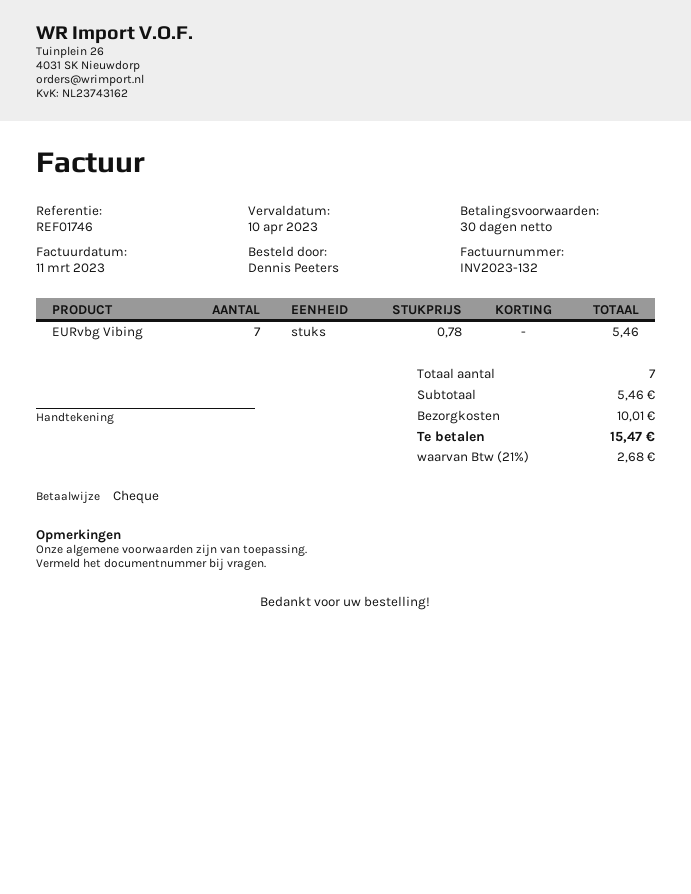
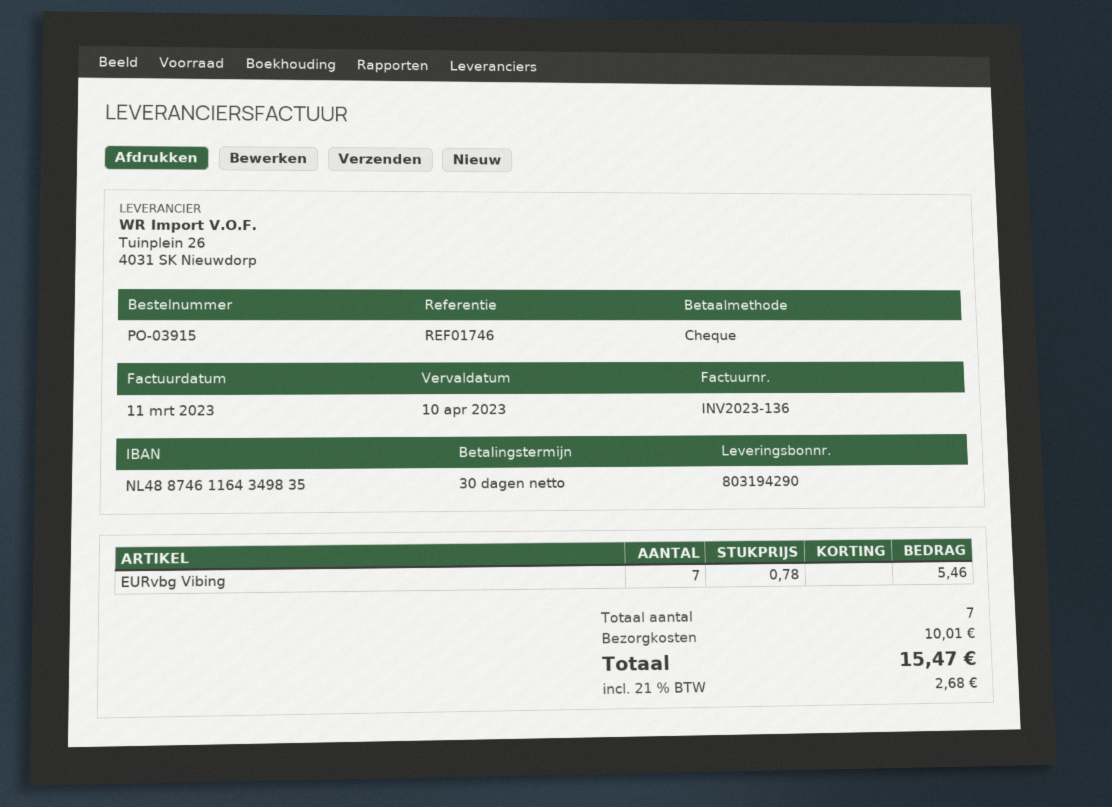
invoice number: INV2023-132 -> INV2023-136

